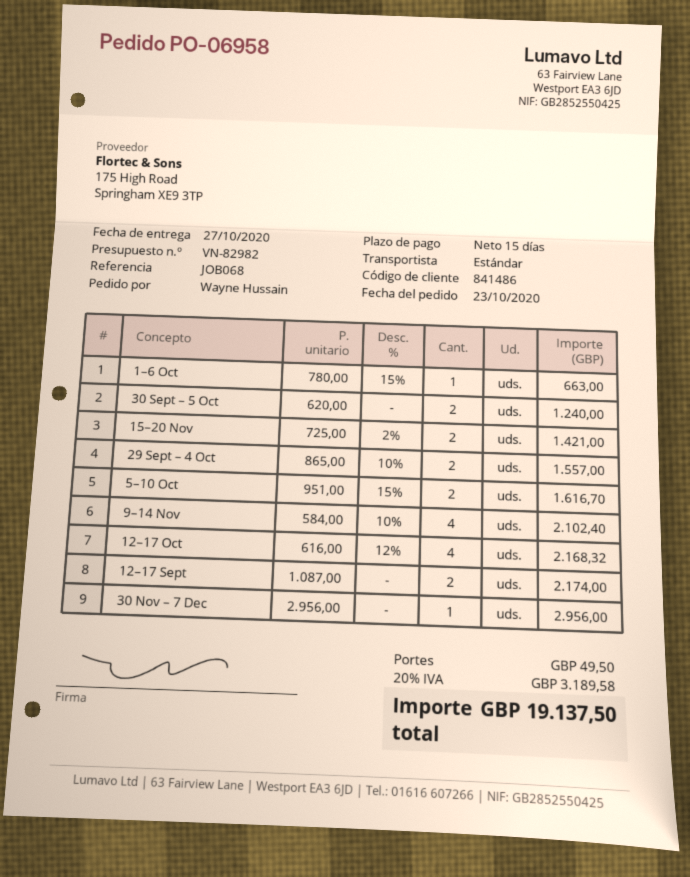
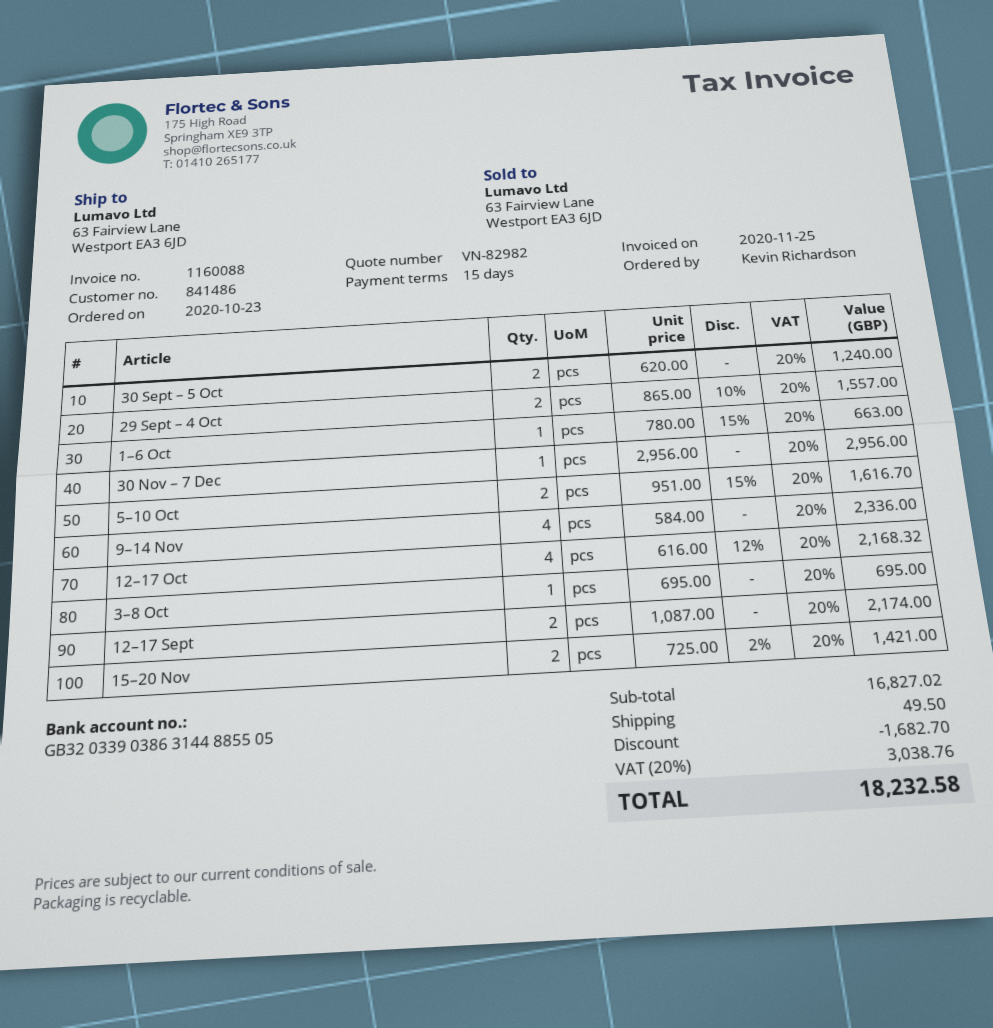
ordered by: Wayne Hussain -> Kevin Richardson
9–14 Nov: 4 x 584.00 - 10% = 2102.40 -> 4 x 584.00 = 2336.00
3–8 Oct: none -> 1 x 695.00 = 695.00
discount: none -> 1682.70
tax: 20% = 3189.58 -> 20% = 3038.76
total: 19137.50 -> 18232.58

